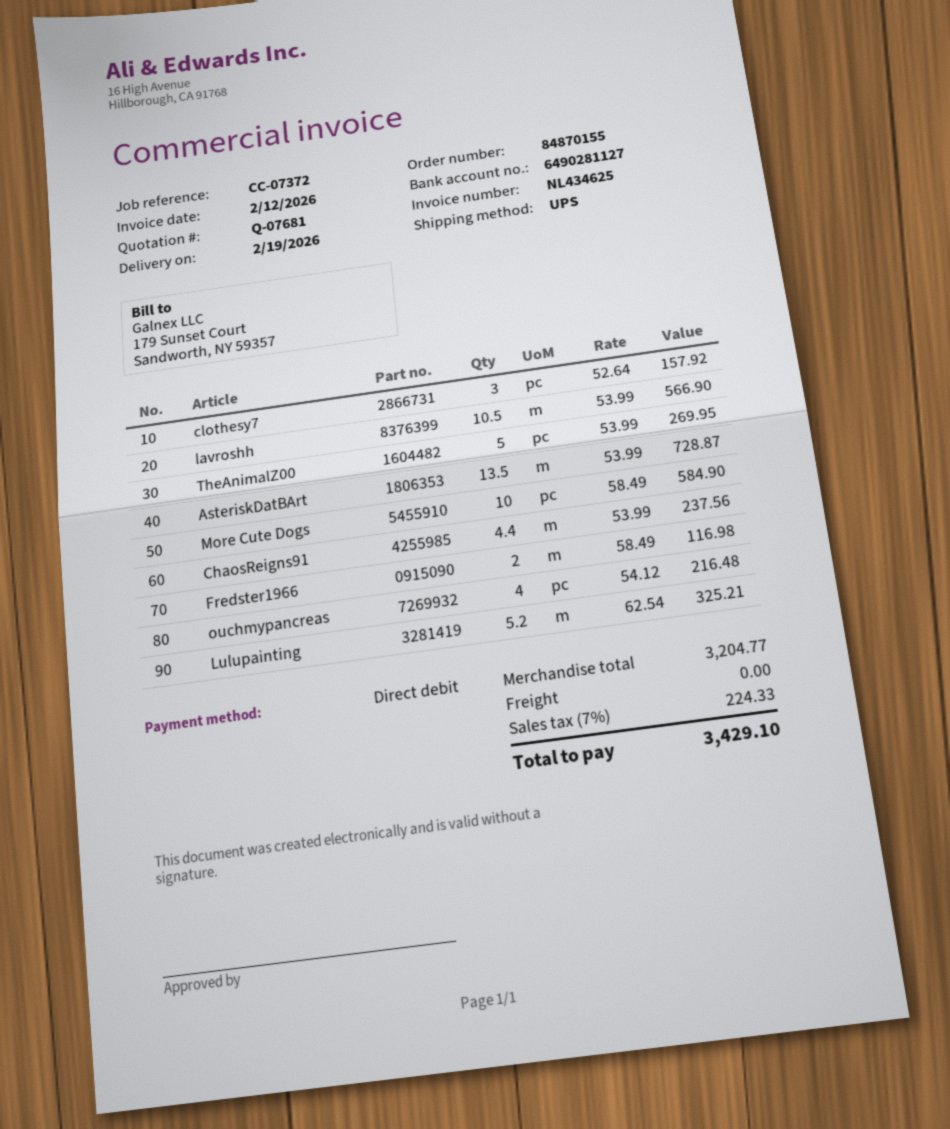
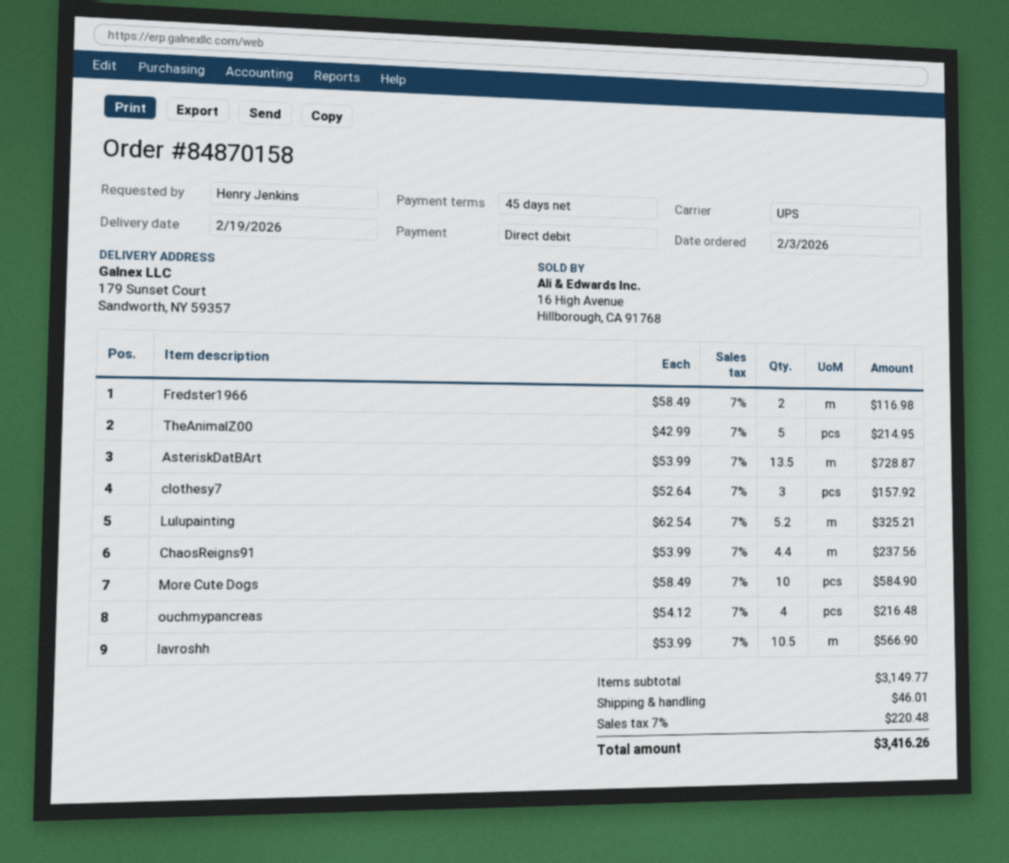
order number: 84870155 -> 84870158
TheAnimalZ00: 5 x 53.99 = 269.95 -> 5 x 42.99 = 214.95
subtotal: 3204.77 -> 3149.77
shipping: 0.00 -> 46.01
tax: 7% = 224.33 -> 7% = 220.48
total: 3429.10 -> 3416.26

